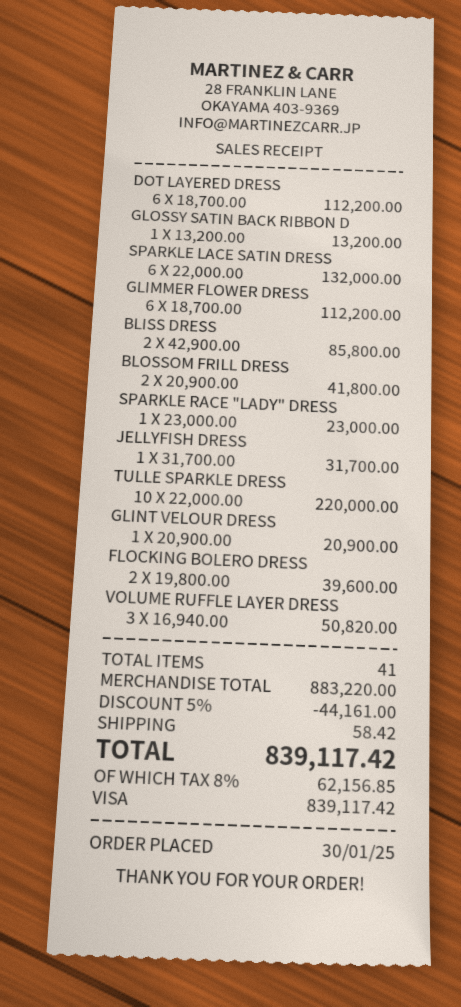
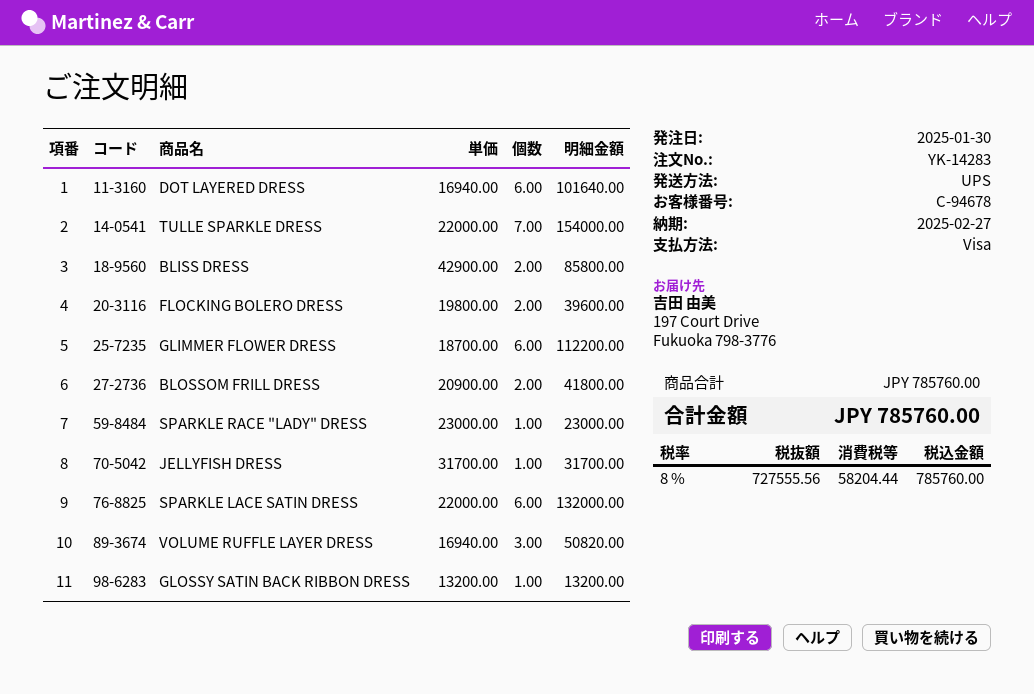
DOT LAYERED DRESS: 6 x 18700.00 = 112200.00 -> 6 x 16940.00 = 101640.00
TULLE SPARKLE DRESS: 10 x 22000.00 = 220000.00 -> 7 x 22000.00 = 154000.00
GLINT VELOUR DRESS: 1 x 20900.00 = 20900.00 -> none
subtotal: 883220.00 -> 785760.00
discount: 5% = 44161.00 -> none
shipping: 58.42 -> none
tax: 8% = 62156.85 -> 8% = 58204.44
total: 839117.42 -> 785760.00

